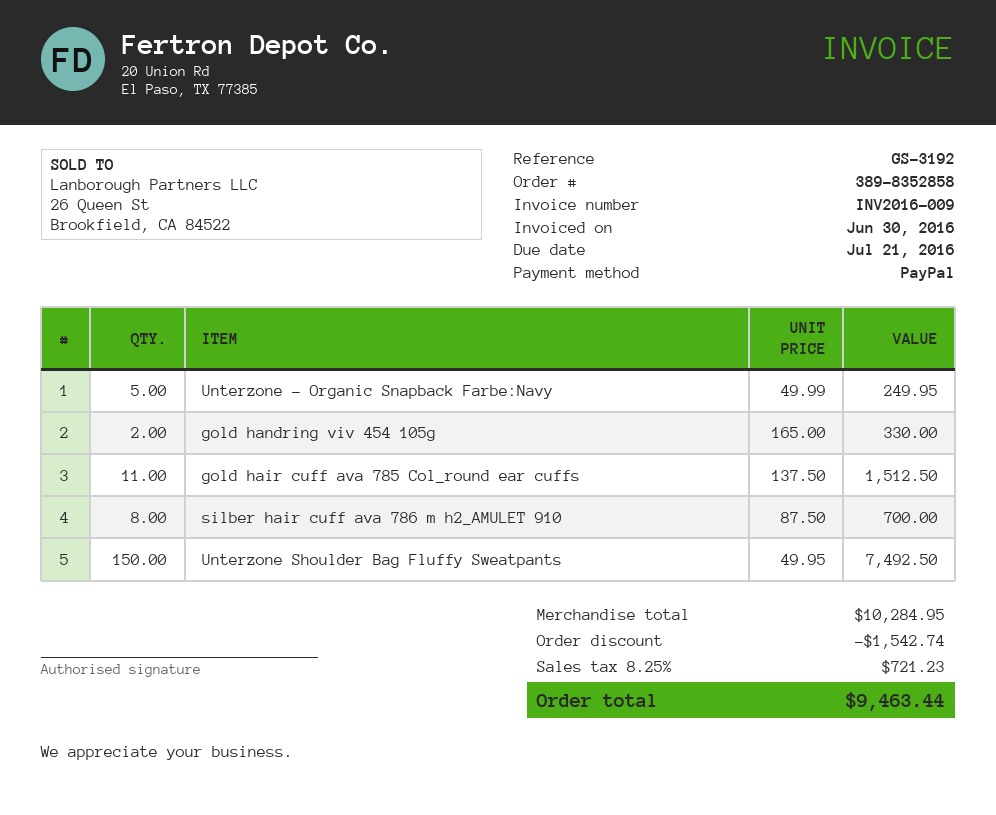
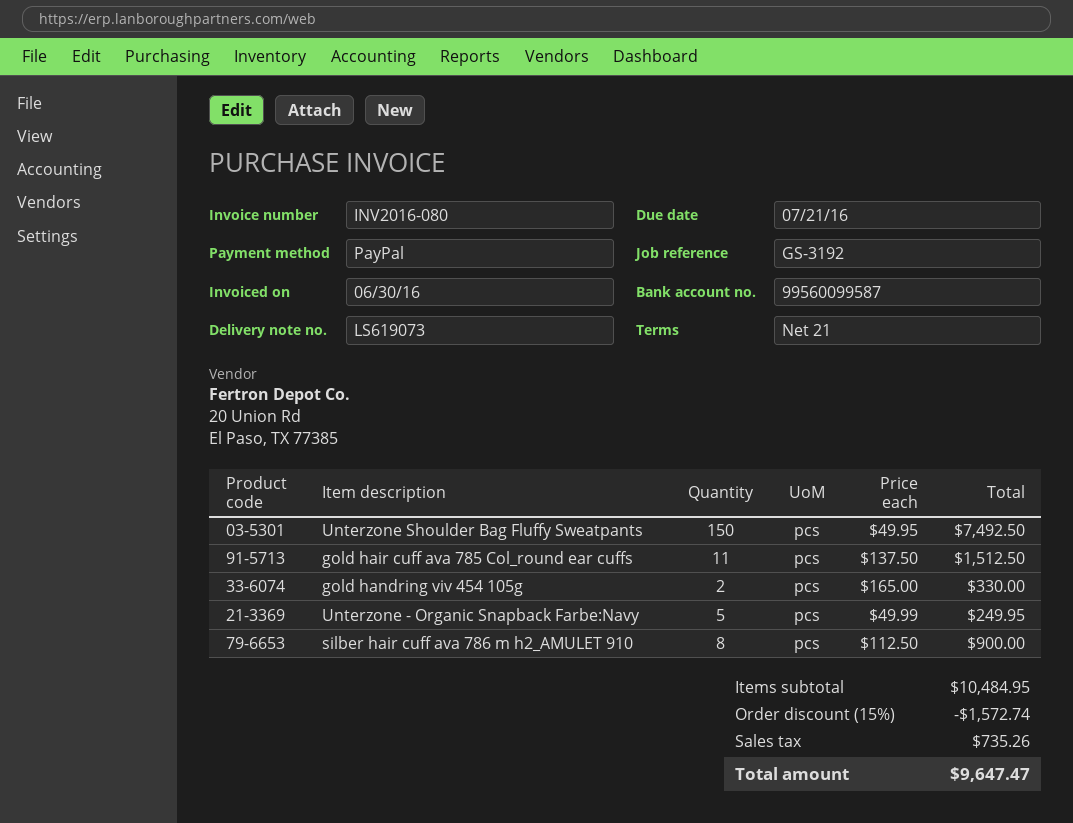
invoice number: INV2016-009 -> INV2016-080
silber hair cuff ava 786 m h2_AMULET 910: 8 x 87.50 = 700.00 -> 8 x 112.50 = 900.00
subtotal: 10284.95 -> 10484.95
discount: 1542.74 -> 1572.74
tax: 721.23 -> 735.26
total: 9463.44 -> 9647.47

